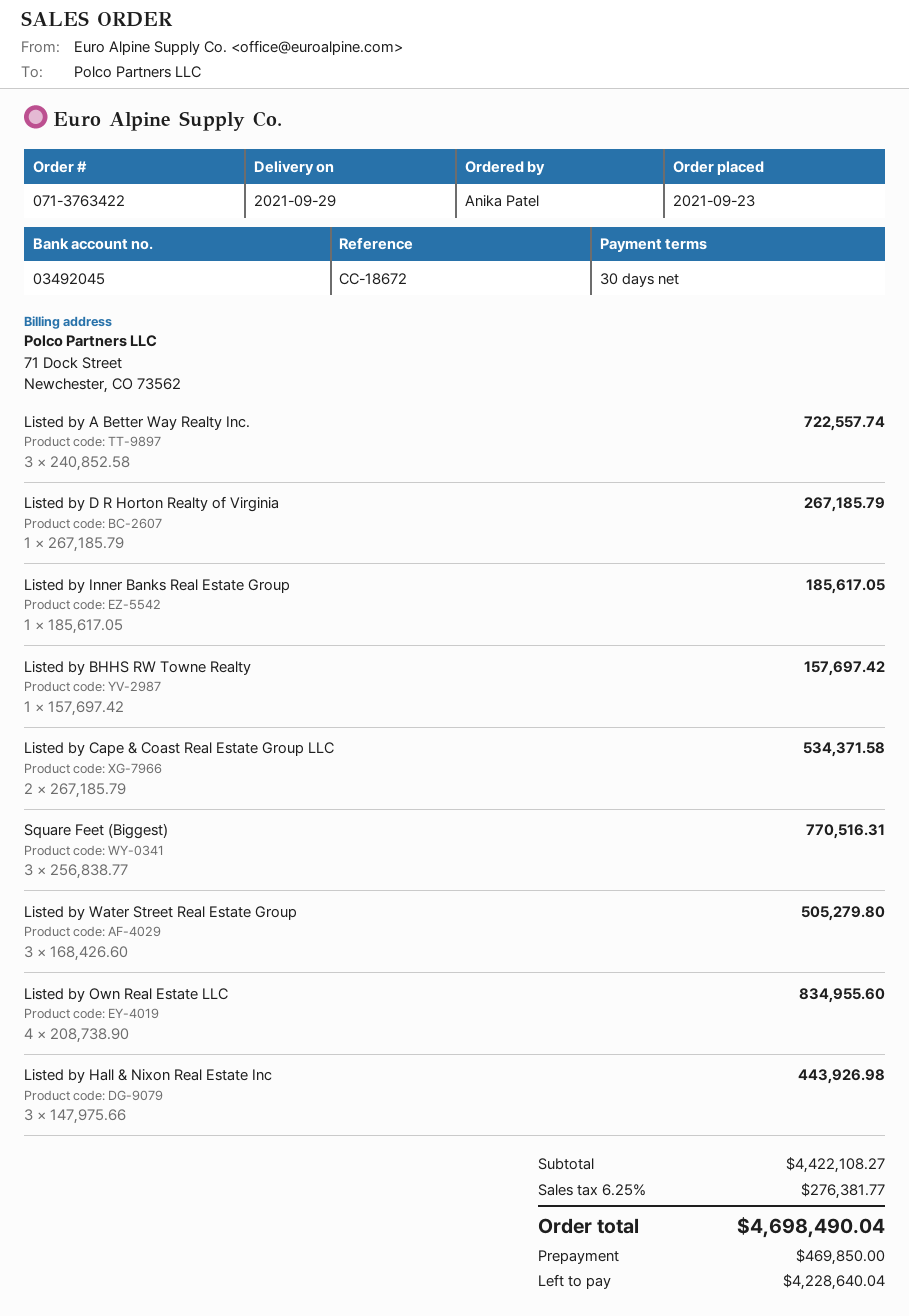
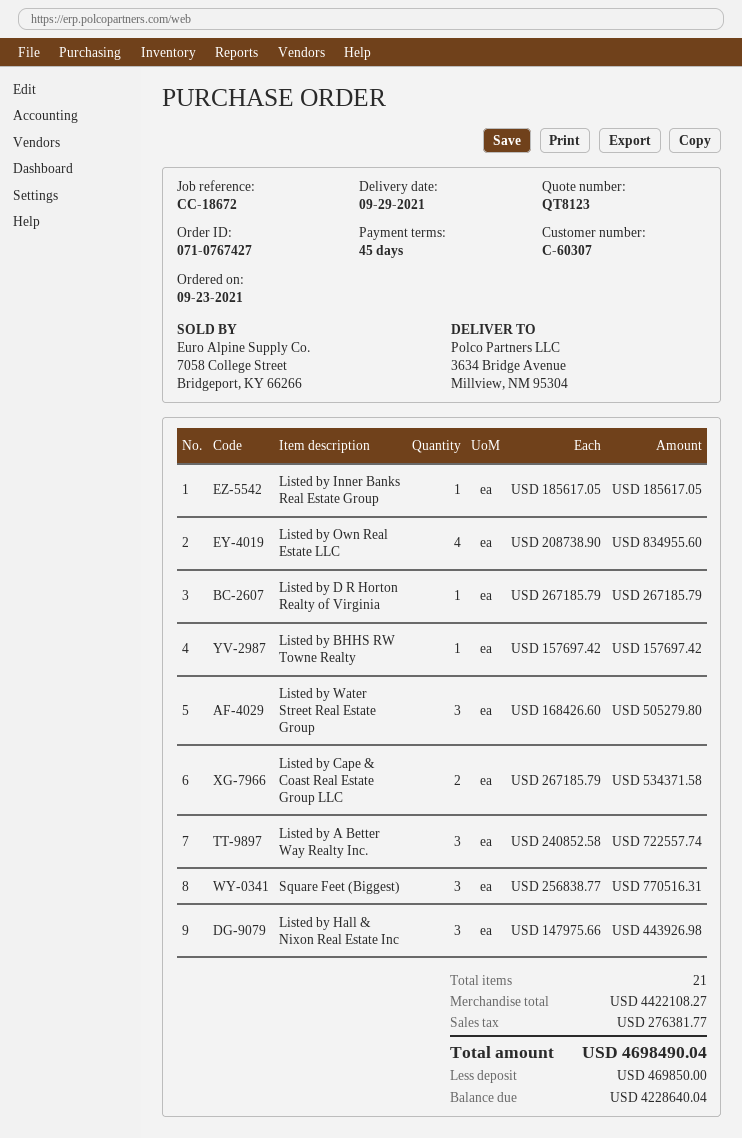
order number: 071-3763422 -> 071-0767427
payment terms: 30 days -> 45 days

